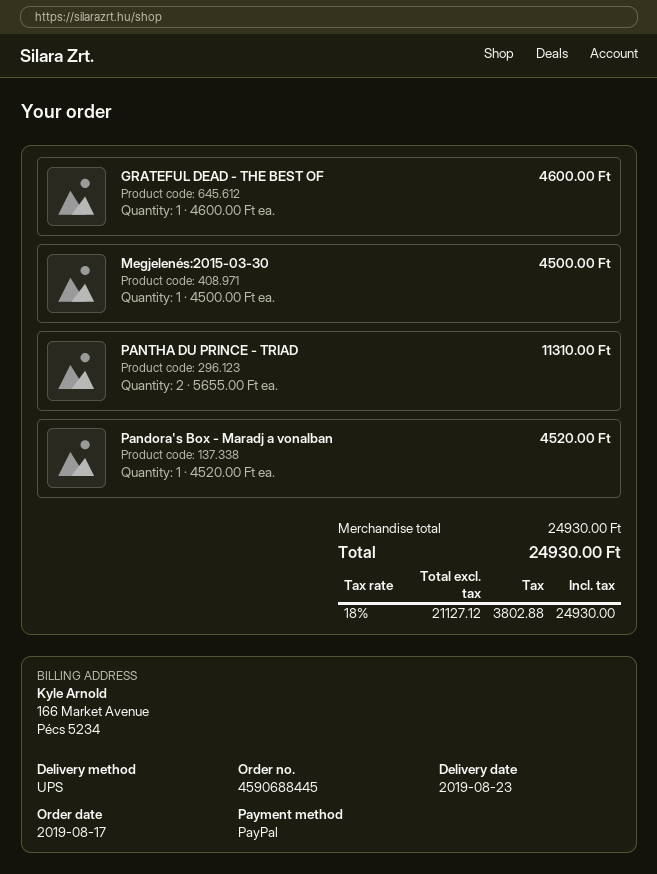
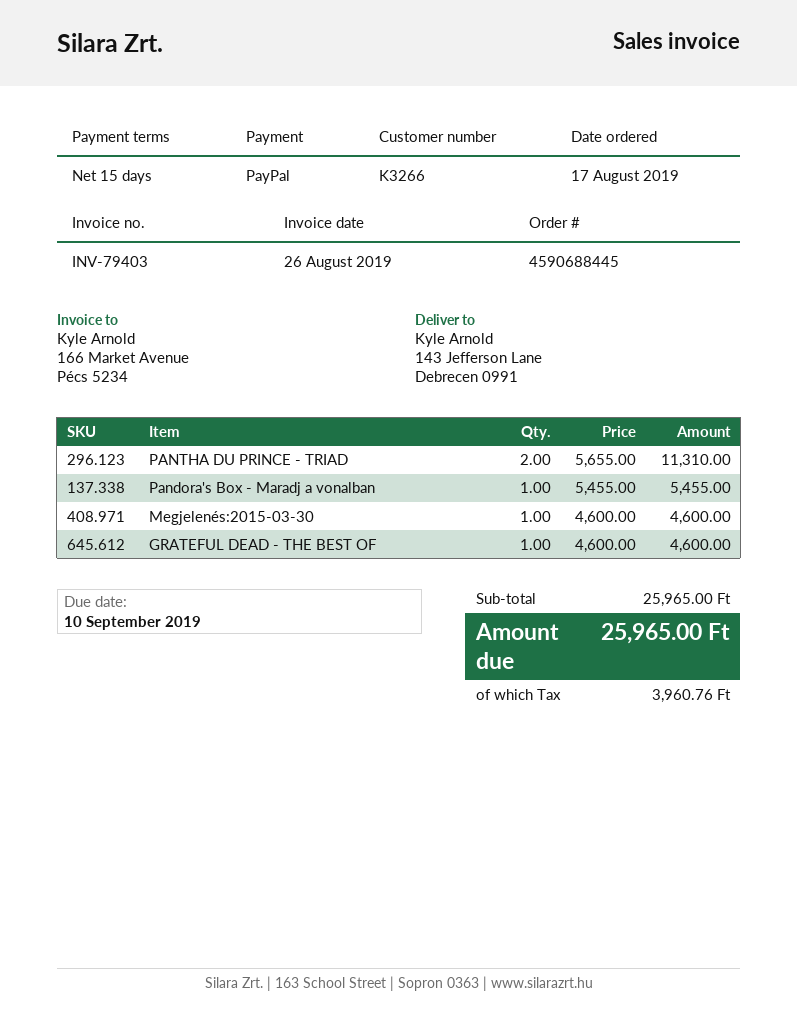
Megjelenés:2015-03-30: 1 x 4500.00 = 4500.00 -> 1 x 4600.00 = 4600.00
Pandora's Box - Maradj a vonalban: 1 x 4520.00 = 4520.00 -> 1 x 5455.00 = 5455.00
subtotal: 24930.00 -> 25965.00
tax: 3802.88 -> 3960.76
total: 24930.00 -> 25965.00

